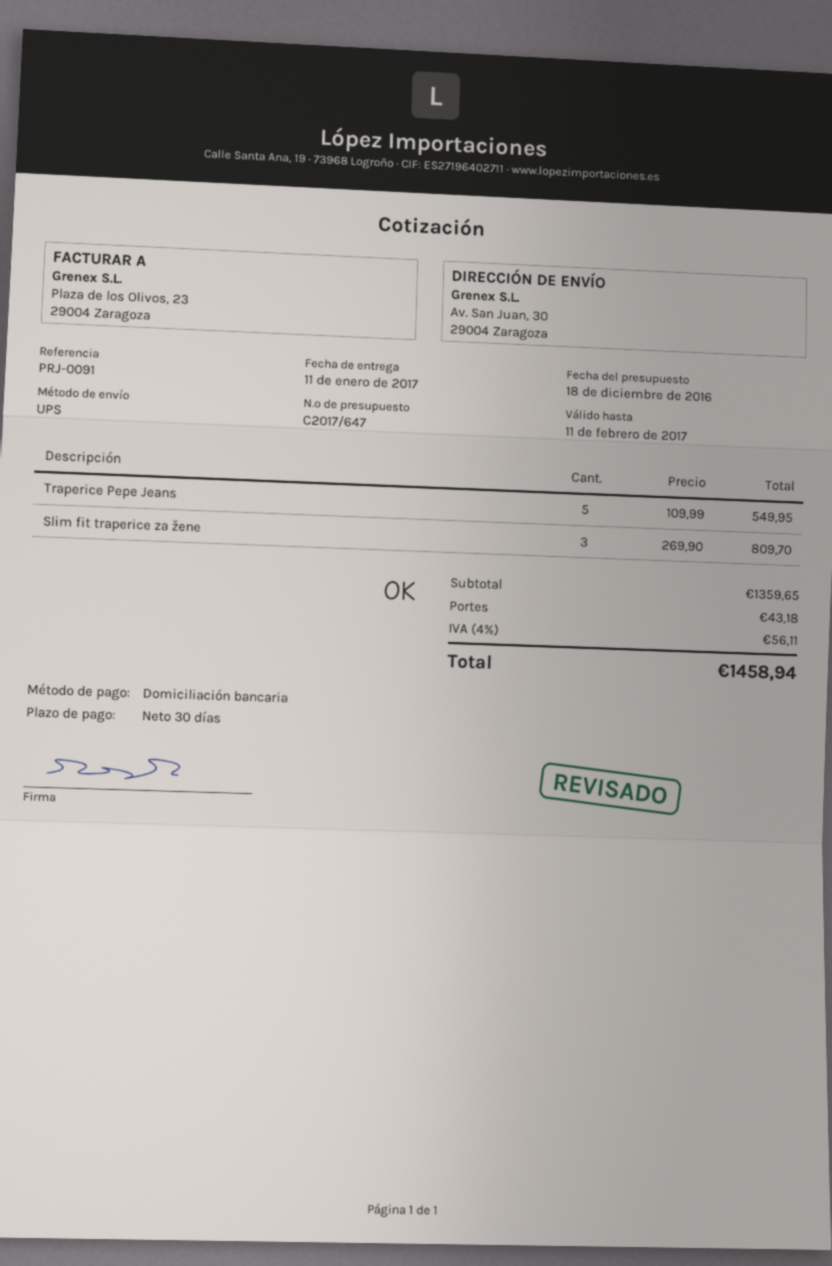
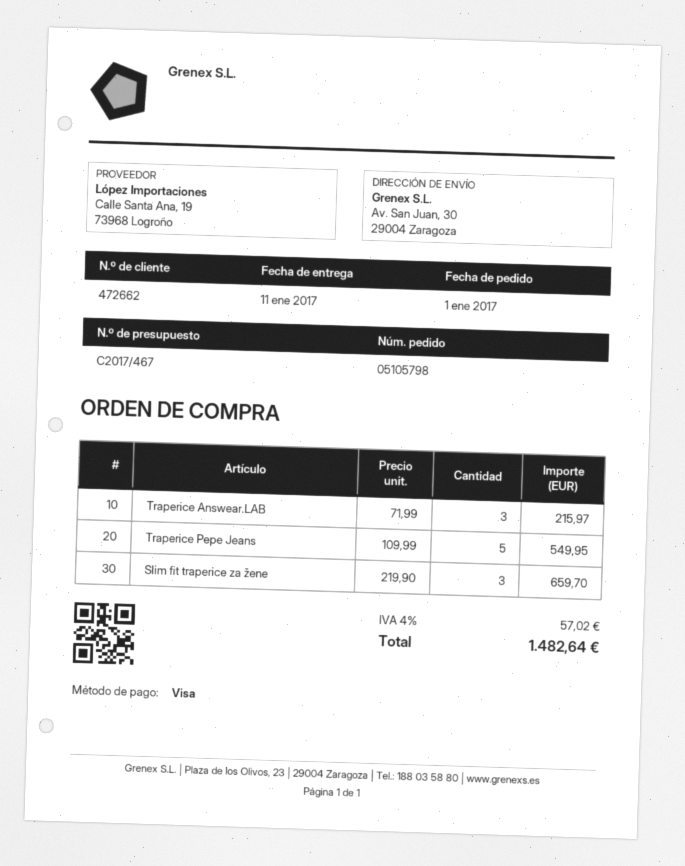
quote number: C2017/647 -> C2017/467
payment method: direct debit -> Visa
Slim fit traperice za žene: 3 x 269.90 = 809.70 -> 3 x 219.90 = 659.70
Traperice Answear.LAB: none -> 3 x 71.99 = 215.97
shipping: 43.18 -> none
tax: 4% = 56.11 -> 4% = 57.02
total: 1458.94 -> 1482.64

